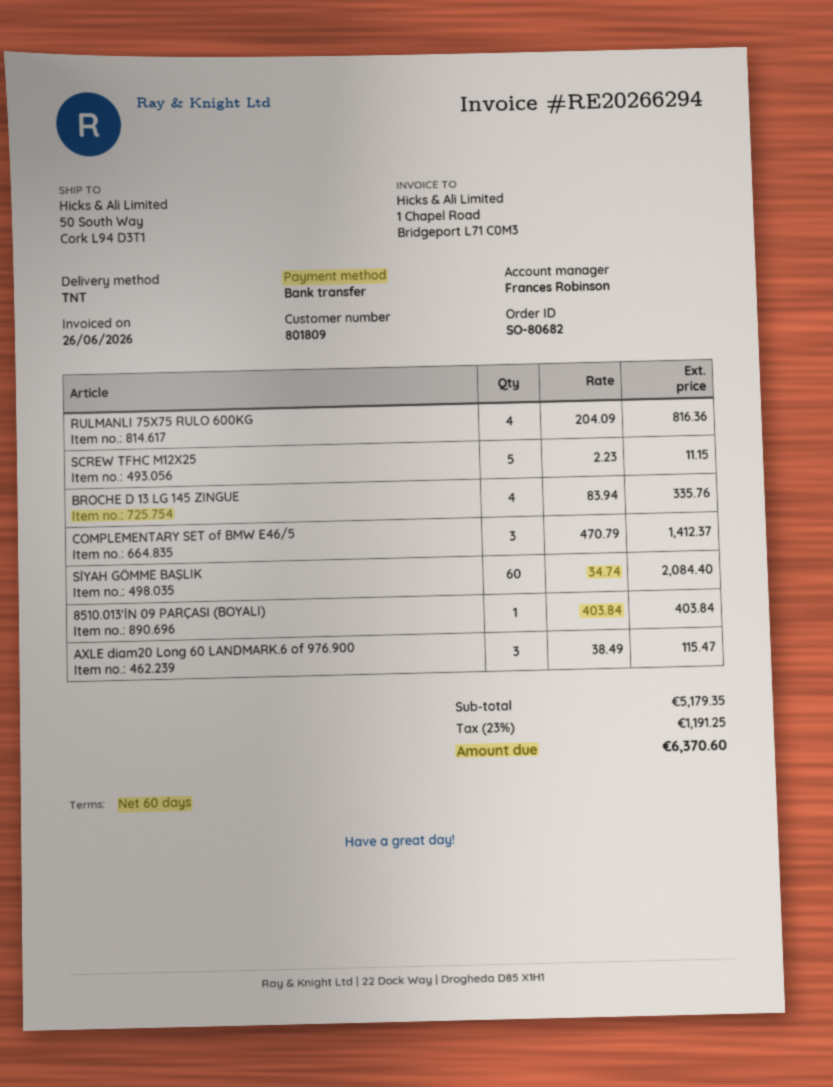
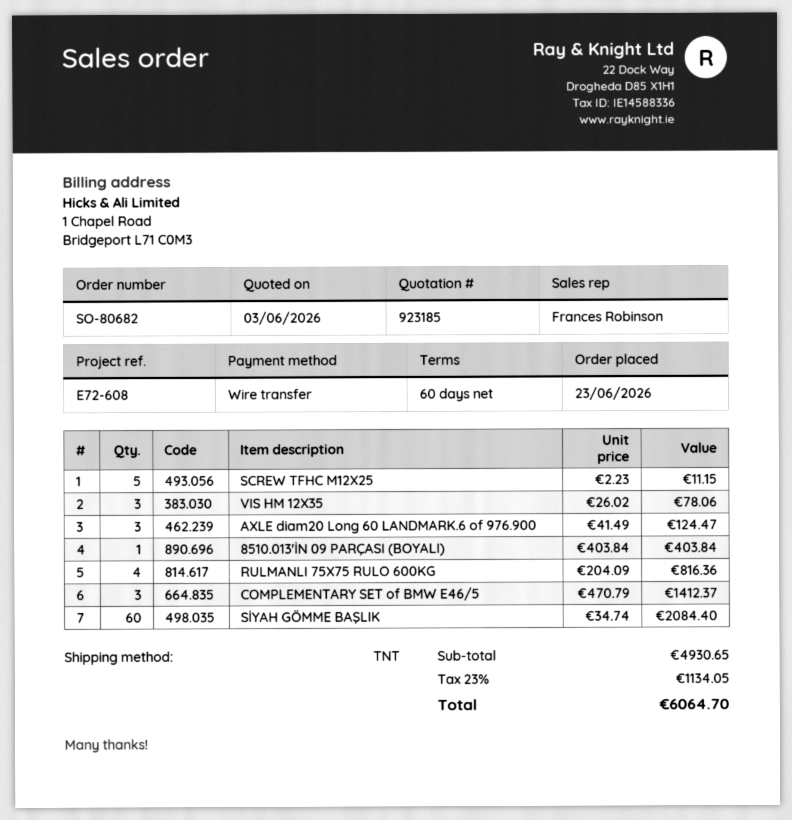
BROCHE D 13 LG 145 ZINGUE: 4 x 83.94 = 335.76 -> none
AXLE diam20 Long 60 LANDMARK.6 of 976.900: 3 x 38.49 = 115.47 -> 3 x 41.49 = 124.47
VIS HM 12X35: none -> 3 x 26.02 = 78.06
subtotal: 5179.35 -> 4930.65
tax: 23% = 1191.25 -> 23% = 1134.05
total: 6370.60 -> 6064.70

